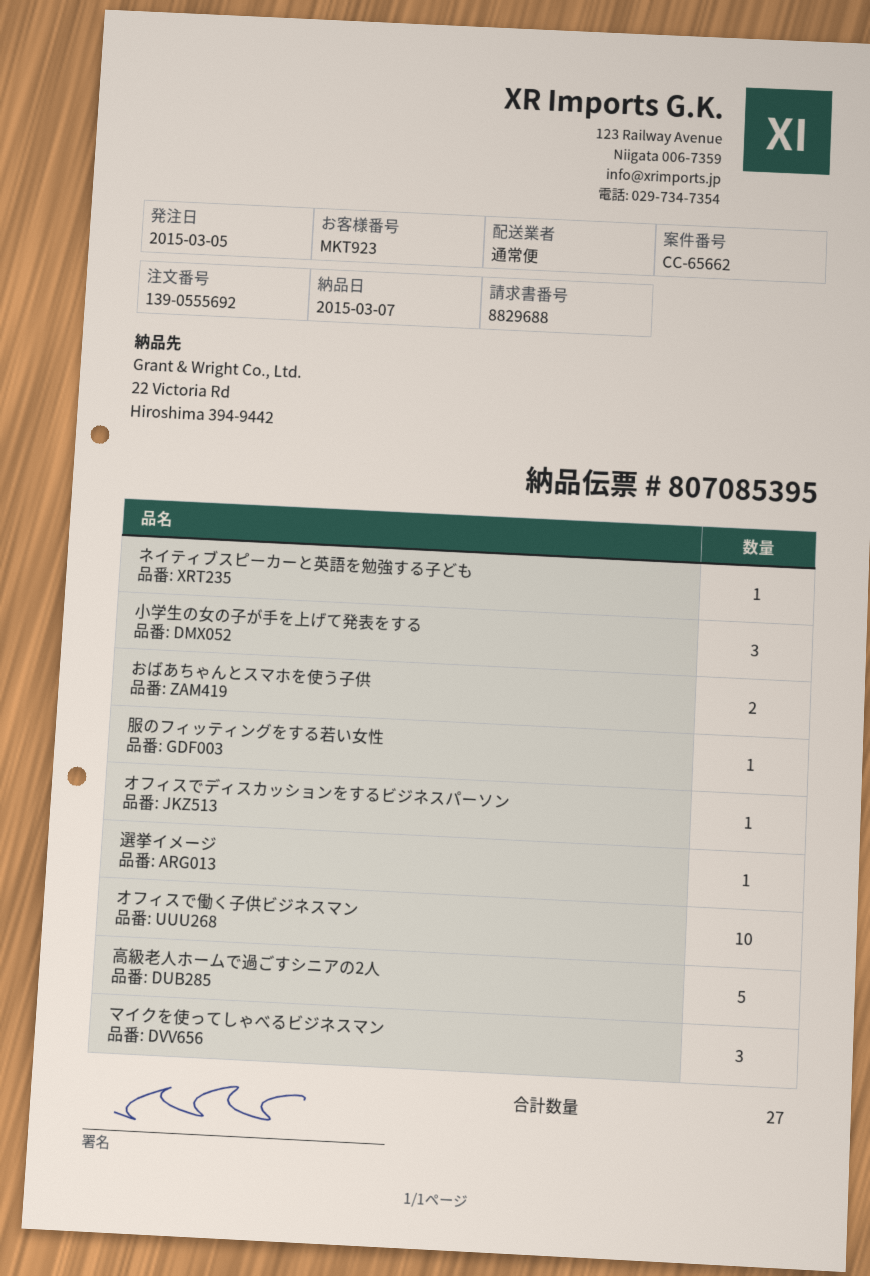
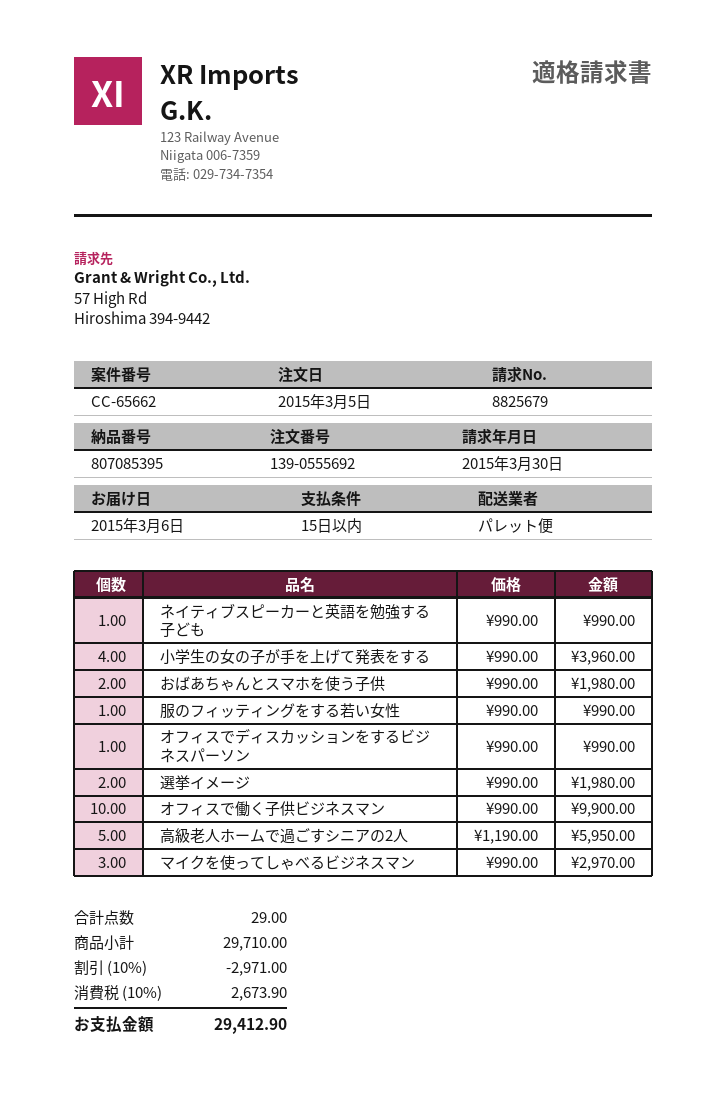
delivery date: 2015-03-07 -> 2015-03-06
invoice number: 8829688 -> 8825679
shipping method: standard -> pallet freight
小学生の女の子が手を上げて発表をする: 3 -> 4
選挙イメージ: 1 -> 2
total quantity: 27 -> 29

